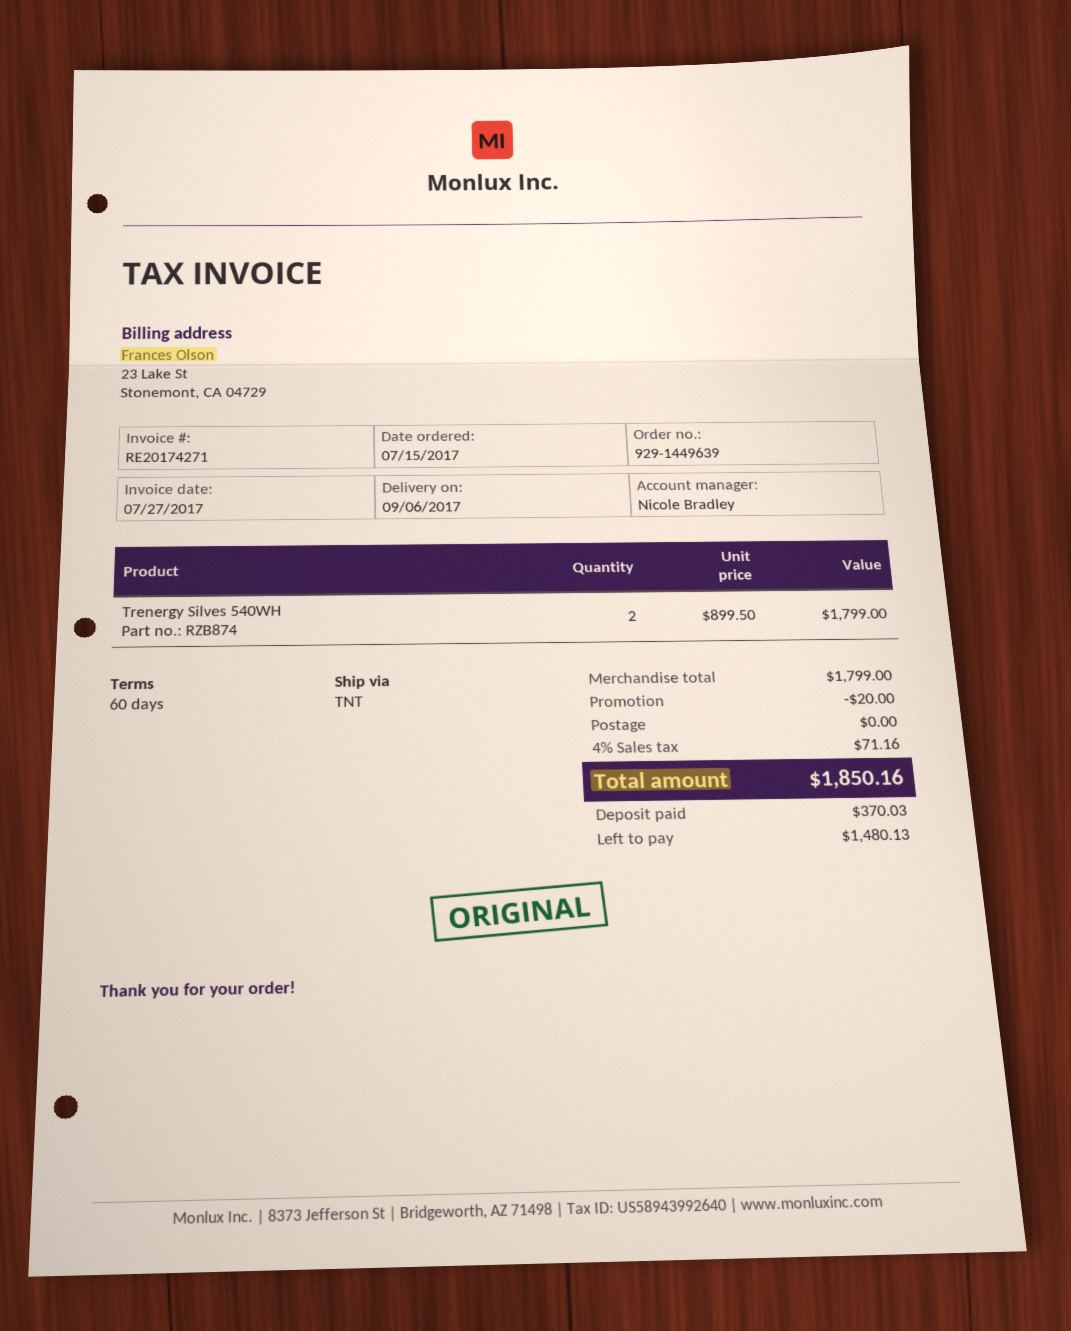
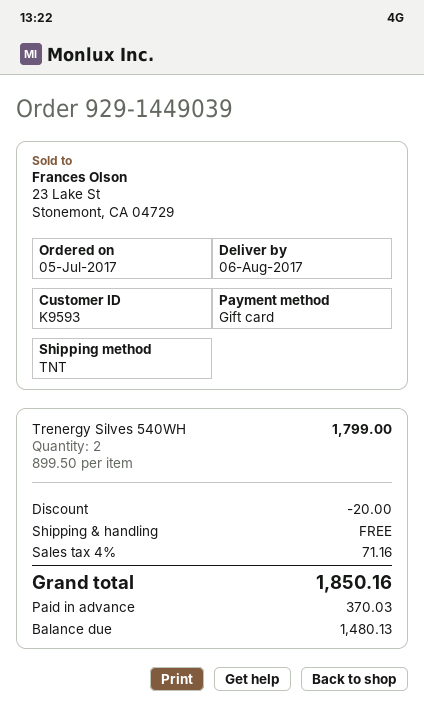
order number: 929-1449639 -> 929-1449039
order date: 2017-07-15 -> 2017-07-05
delivery date: 2017-09-06 -> 2017-08-06

